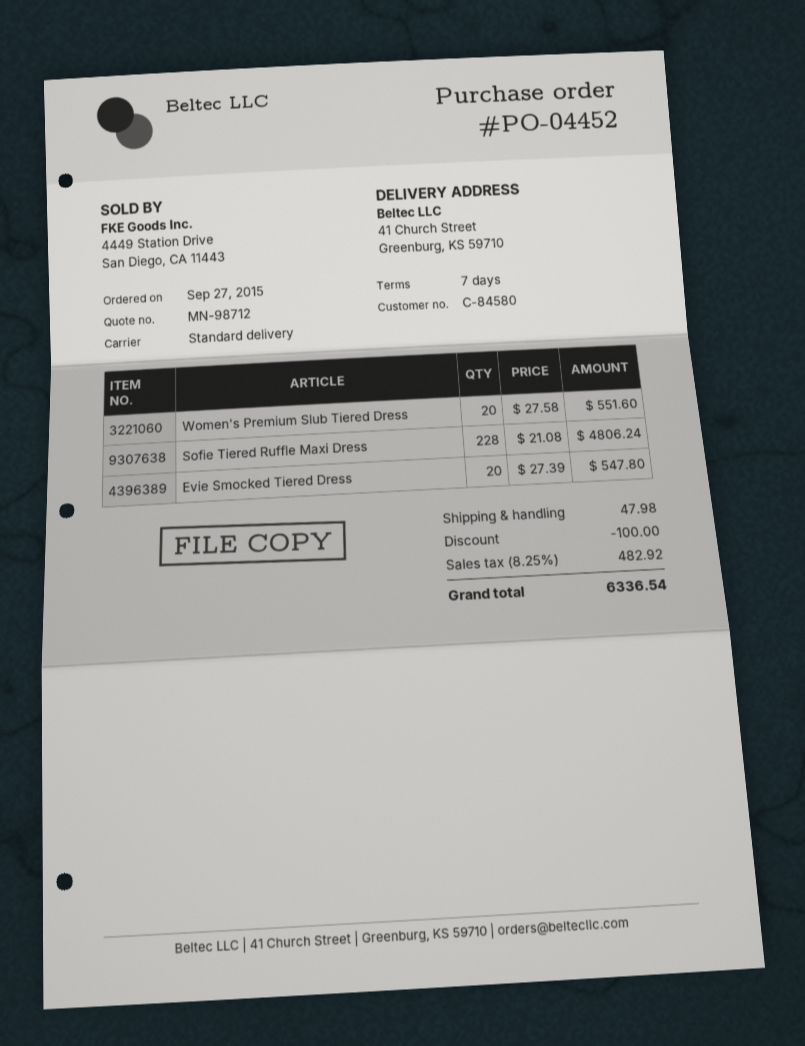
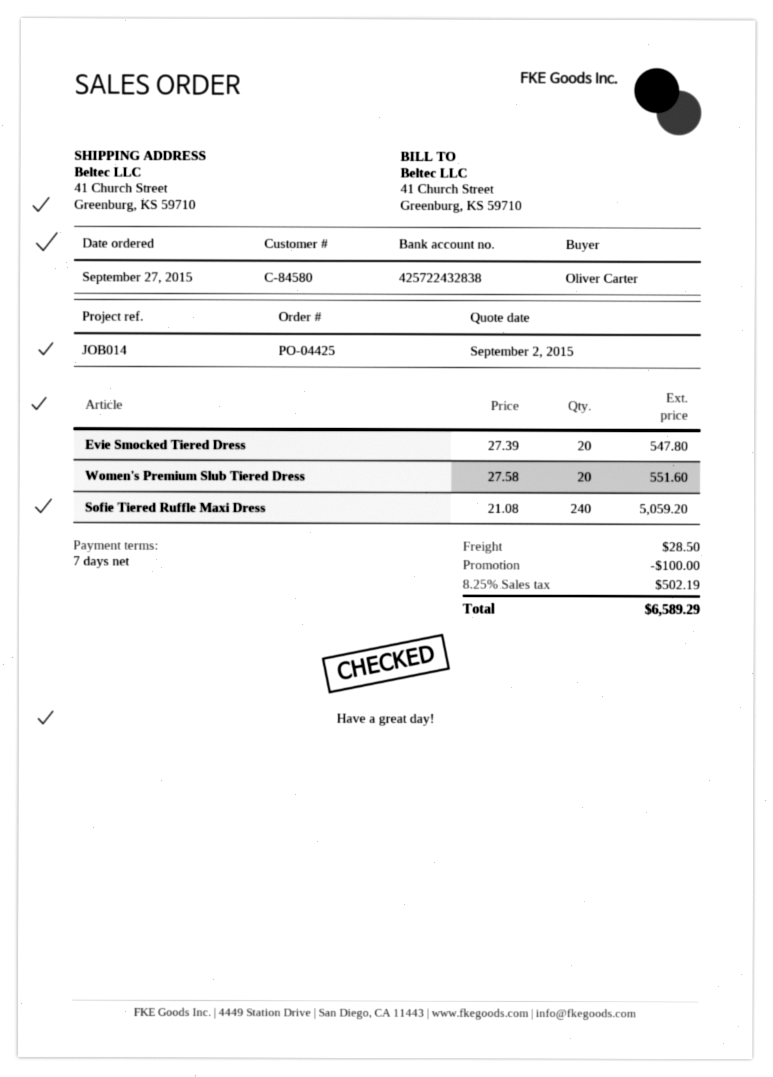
order number: PO-04452 -> PO-04425
Sofie Tiered Ruffle Maxi Dress: 228 x 21.08 = 4806.24 -> 240 x 21.08 = 5059.20
shipping: 47.98 -> 28.50
tax: 8.25% = 482.92 -> 8.25% = 502.19
total: 6336.54 -> 6589.29

